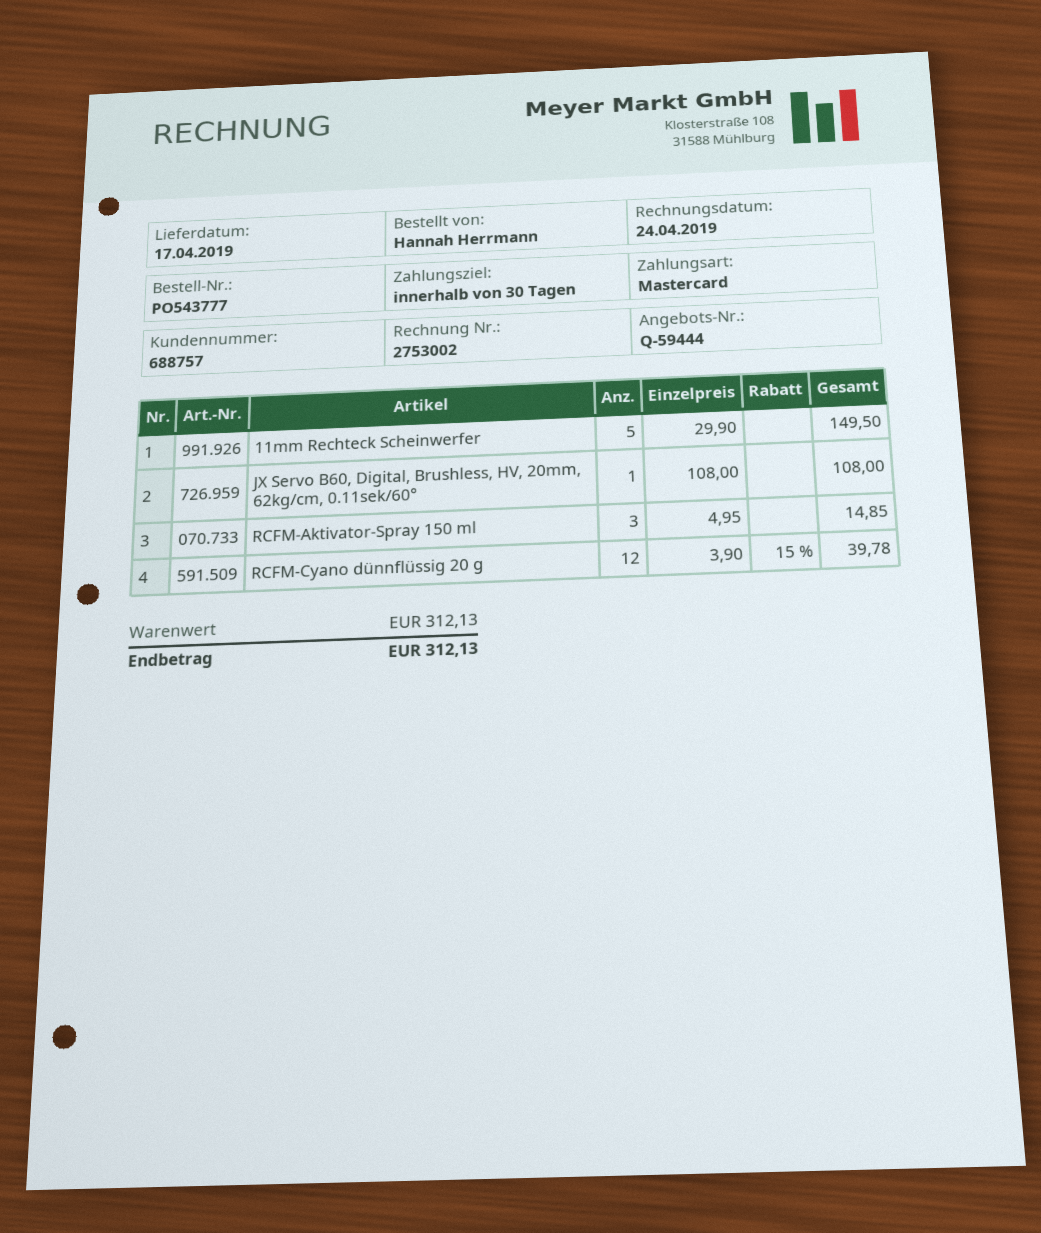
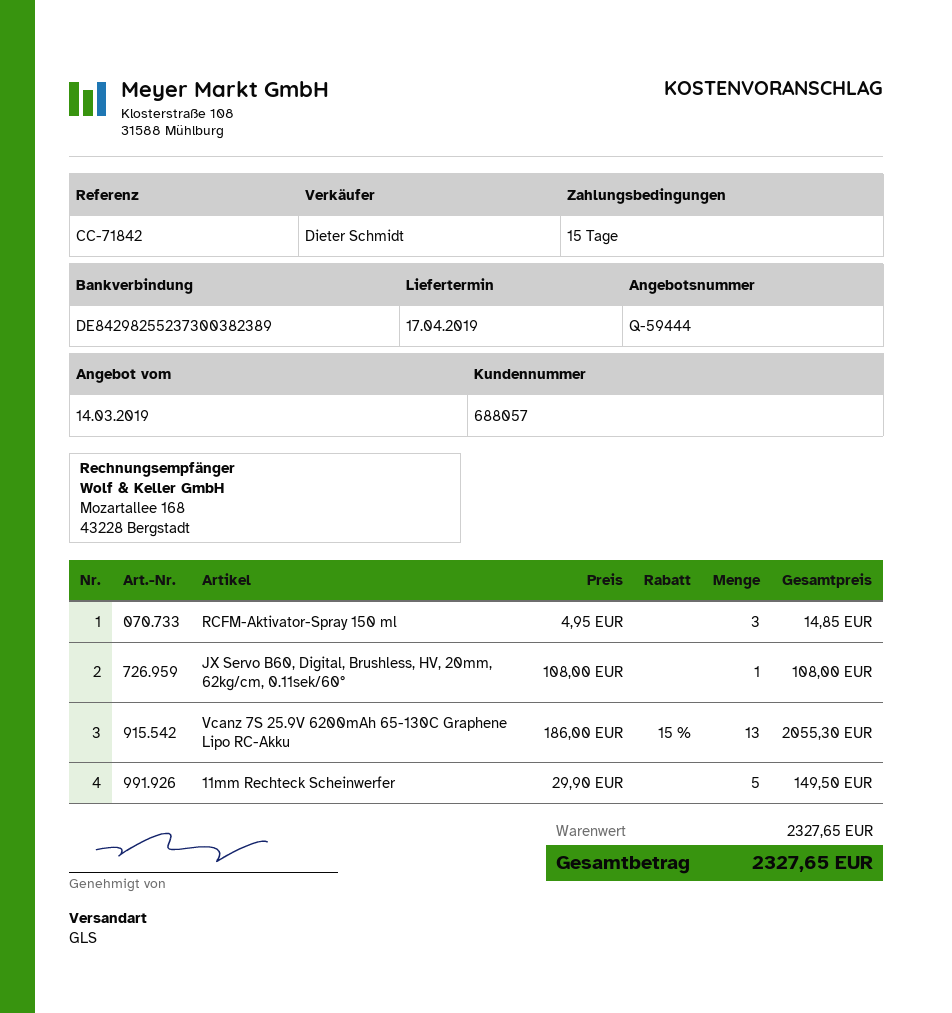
payment terms: 30 days -> 15 days
customer number: 688757 -> 688057
RCFM-Cyano dünnflüssig 20 g: 12 x 3.90 - 15% = 39.78 -> none
Vcanz 7S 25.9V 6200mAh 65-130C Graphene Lipo RC-Akku: none -> 13 x 186.00 - 15% = 2055.30
subtotal: 312.13 -> 2327.65
total: 312.13 -> 2327.65

